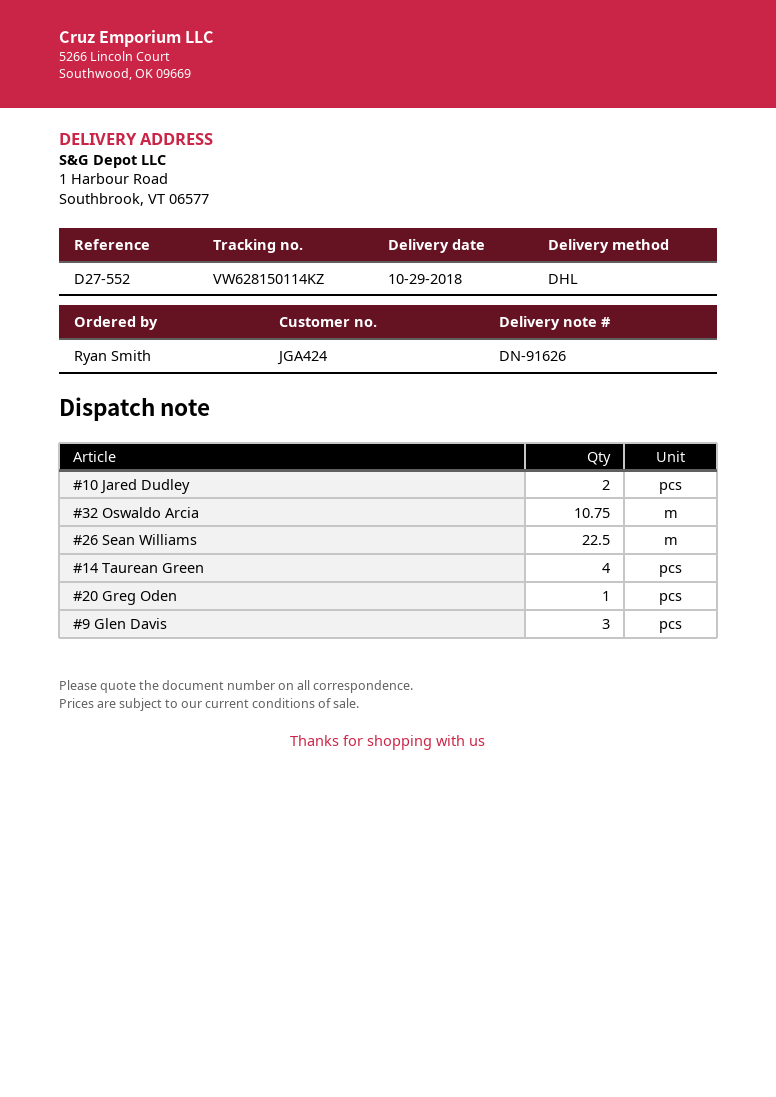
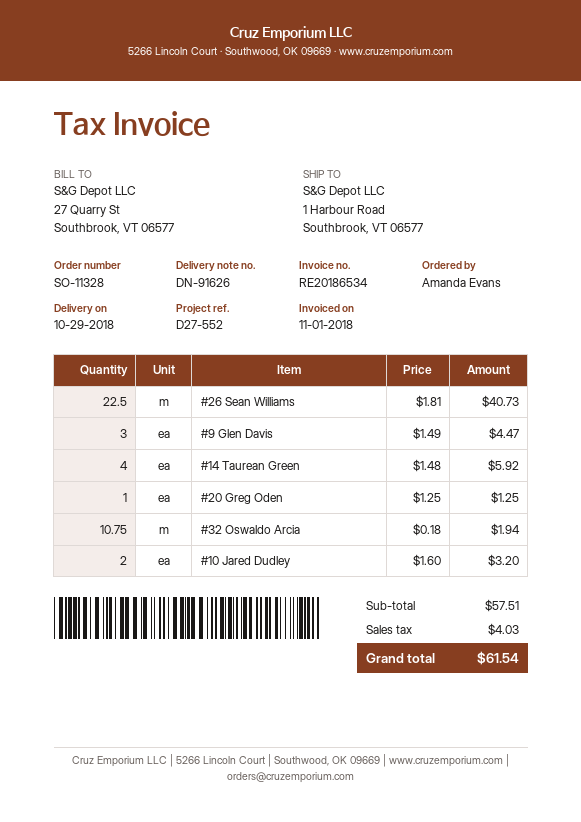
ordered by: Ryan Smith -> Amanda Evans

